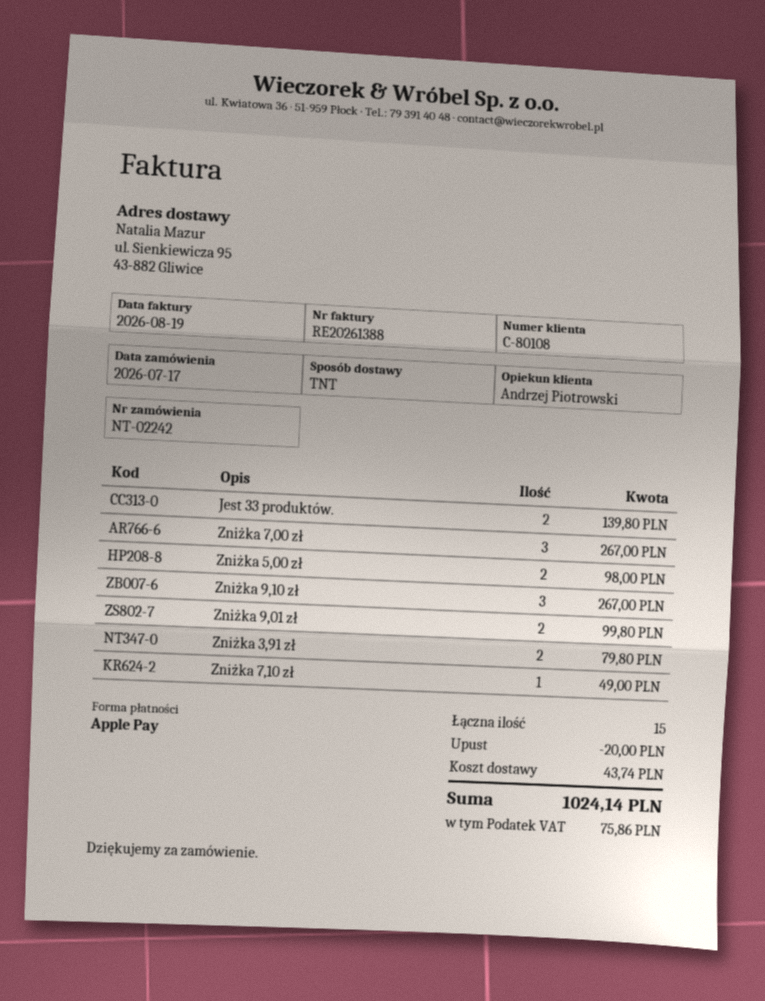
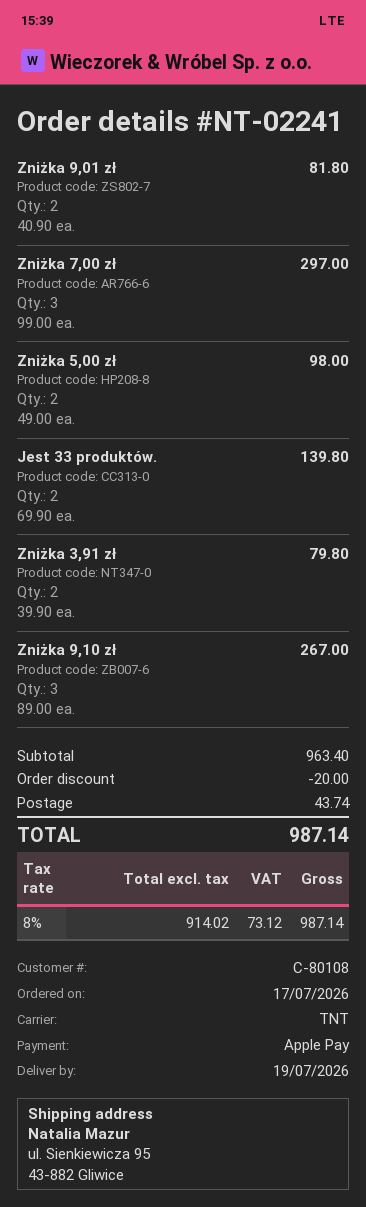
order number: NT-02242 -> NT-02241
Zniżka 7,00 zł: 3 for 267.00 -> 3 for 297.00
Zniżka 9,01 zł: 2 for 99.80 -> 2 for 81.80
Zniżka 7,10 zł: 1 for 49.00 -> none
tax: 75.86 -> 73.12
total: 1024.14 -> 987.14

